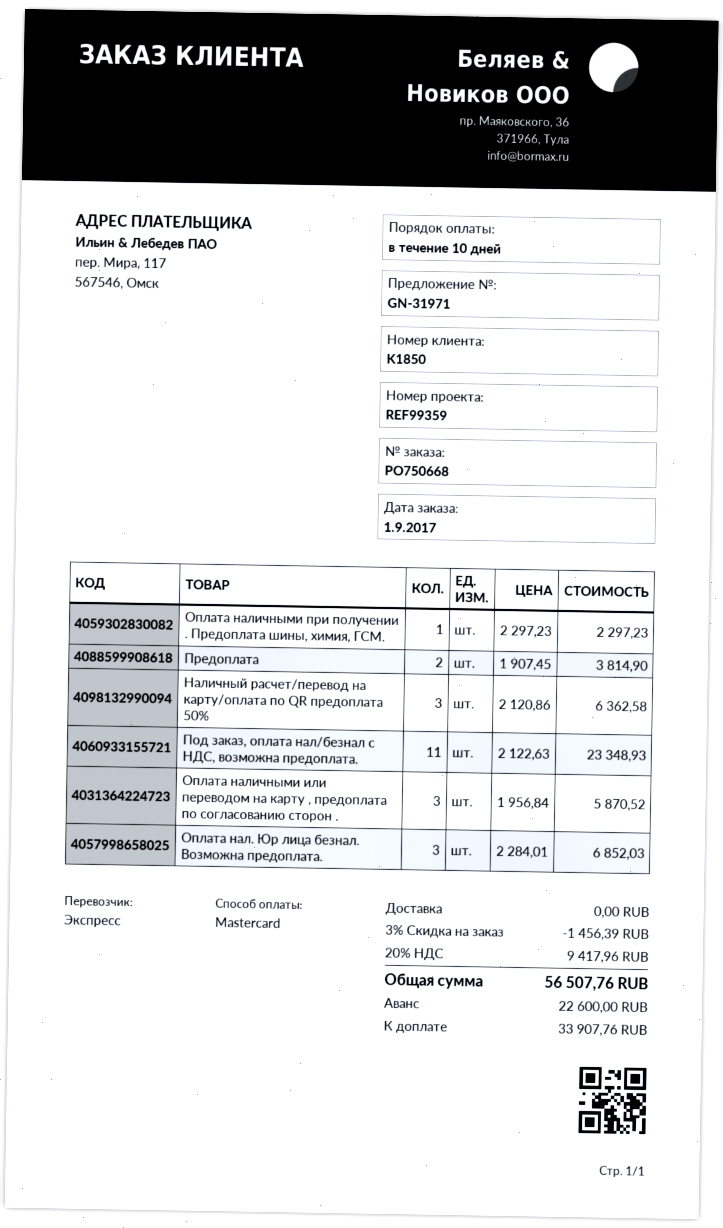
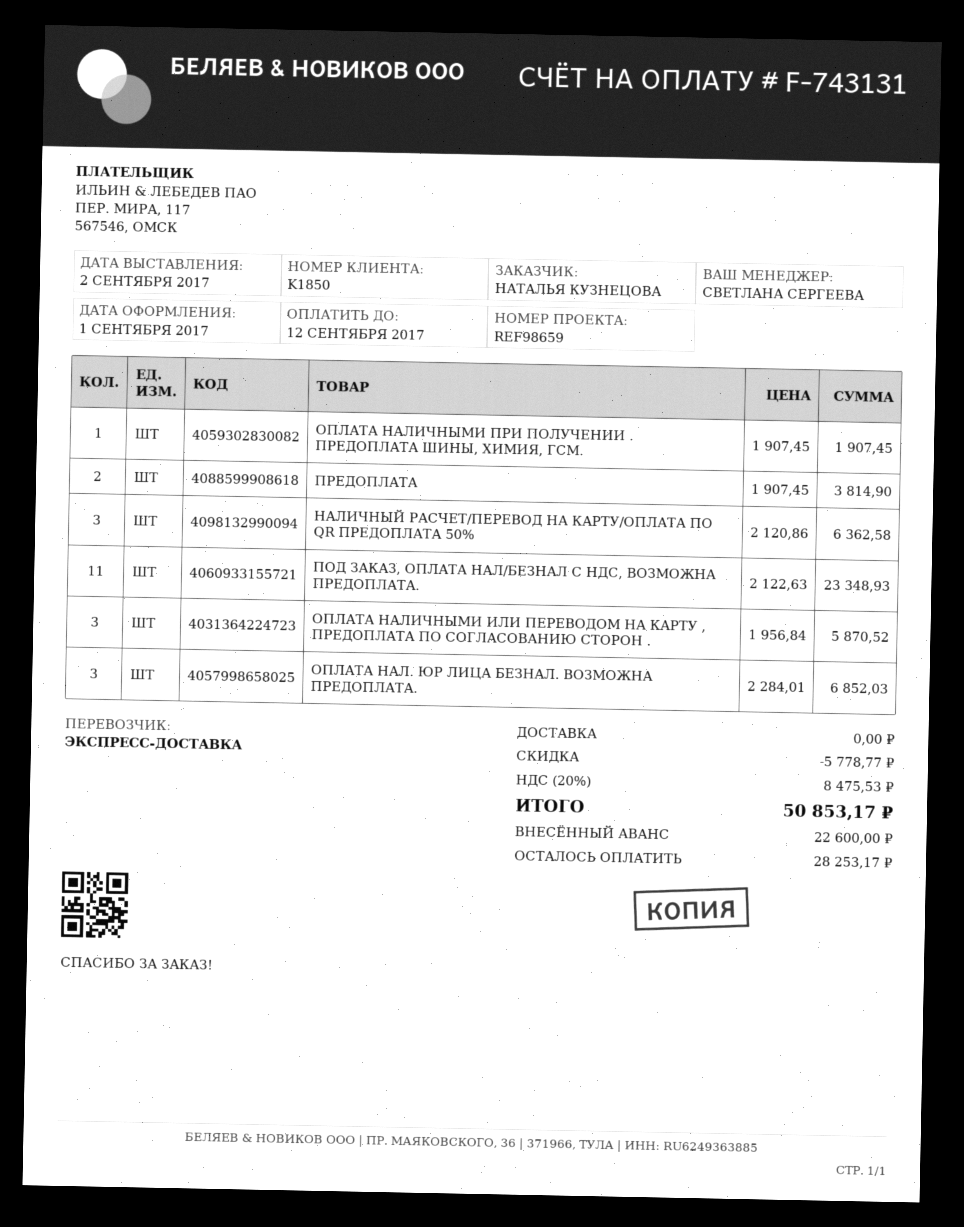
reference: REF99359 -> REF98659
Оплата наличными при получении . Предоплата шины, химия, ГСМ.: 1 x 2297.23 = 2297.23 -> 1 x 1907.45 = 1907.45
discount: 1456.39 -> 5778.77
tax: 20% = 9417.96 -> 20% = 8475.53
total: 56507.76 -> 50853.17
balance: 33907.76 -> 28253.17

